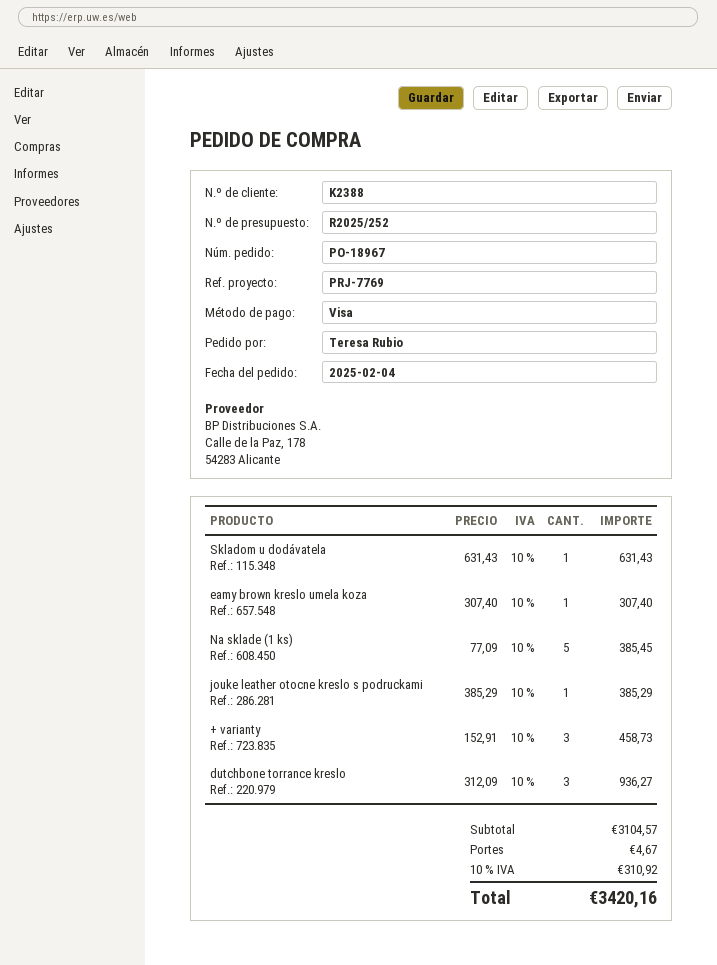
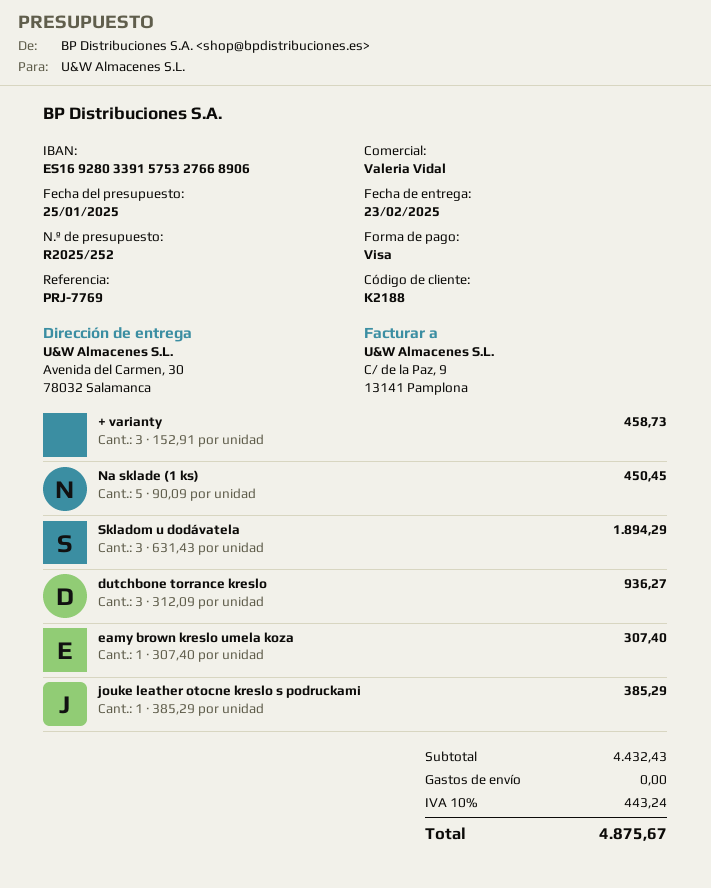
customer number: K2388 -> K2188
Skladom u dodávatela: 1 x 631.43 = 631.43 -> 3 x 631.43 = 1894.29
Na sklade (1 ks): 5 x 77.09 = 385.45 -> 5 x 90.09 = 450.45
subtotal: 3104.57 -> 4432.43
shipping: 4.67 -> 0.00
tax: 10% = 310.92 -> 10% = 443.24
total: 3420.16 -> 4875.67

